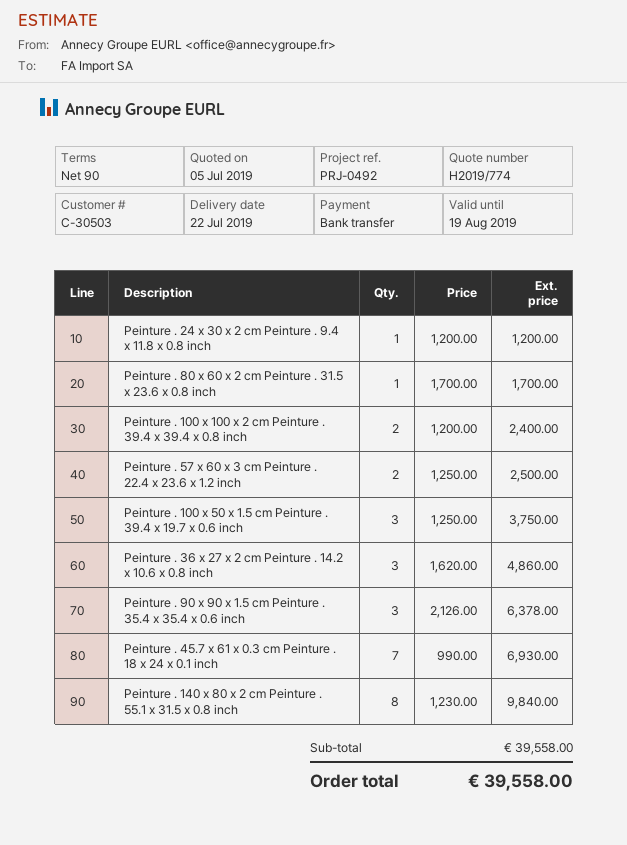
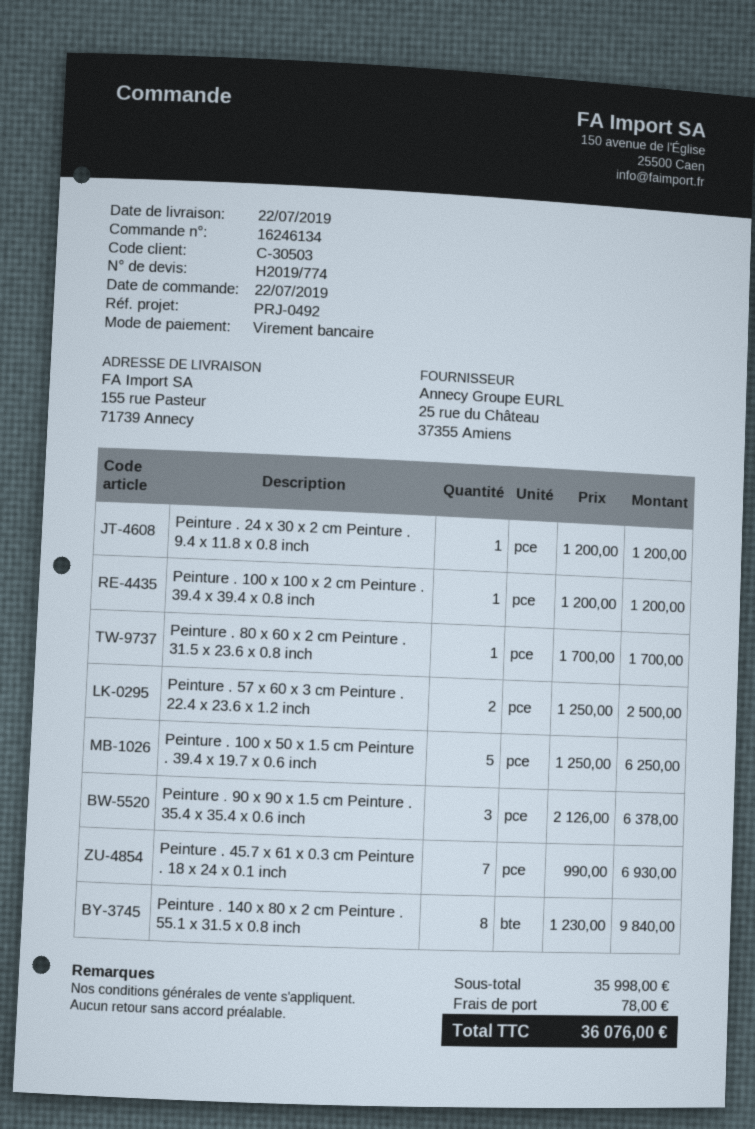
Peinture . 100 x 100 x 2 cm Peinture . 39.4 x 39.4 x 0.8 inch: 2 x 1200.00 = 2400.00 -> 1 x 1200.00 = 1200.00
Peinture . 100 x 50 x 1.5 cm Peinture . 39.4 x 19.7 x 0.6 inch: 3 x 1250.00 = 3750.00 -> 5 x 1250.00 = 6250.00
Peinture . 36 x 27 x 2 cm Peinture . 14.2 x 10.6 x 0.8 inch: 3 x 1620.00 = 4860.00 -> none
subtotal: 39558.00 -> 35998.00
shipping: none -> 78.00
total: 39558.00 -> 36076.00

